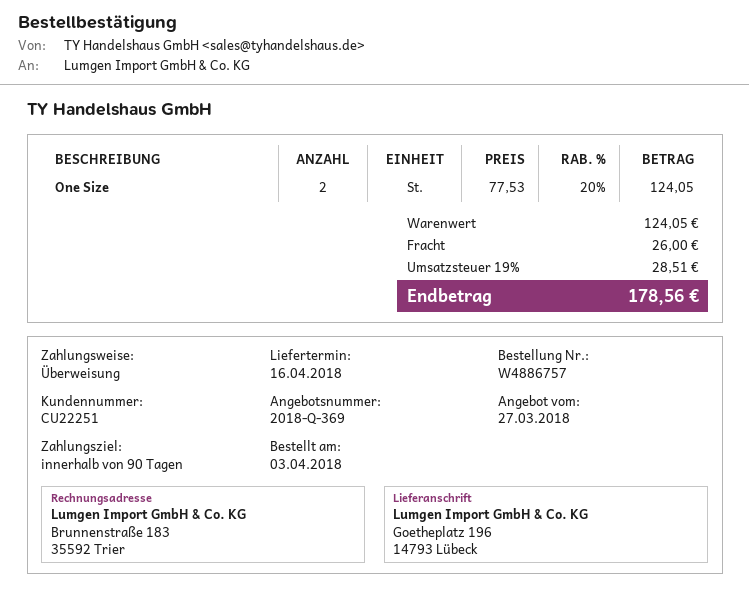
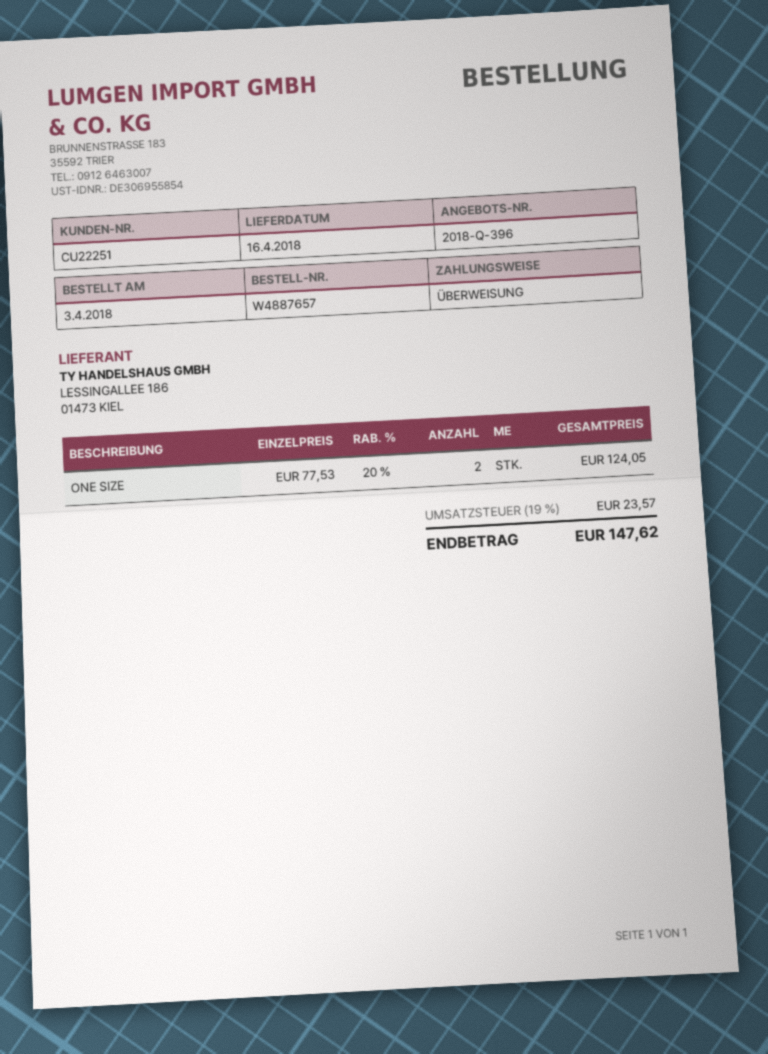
quote number: 2018-Q-369 -> 2018-Q-396
order number: W4886757 -> W4887657
shipping: 26.00 -> none
tax: 19% = 28.51 -> 19% = 23.57
total: 178.56 -> 147.62

